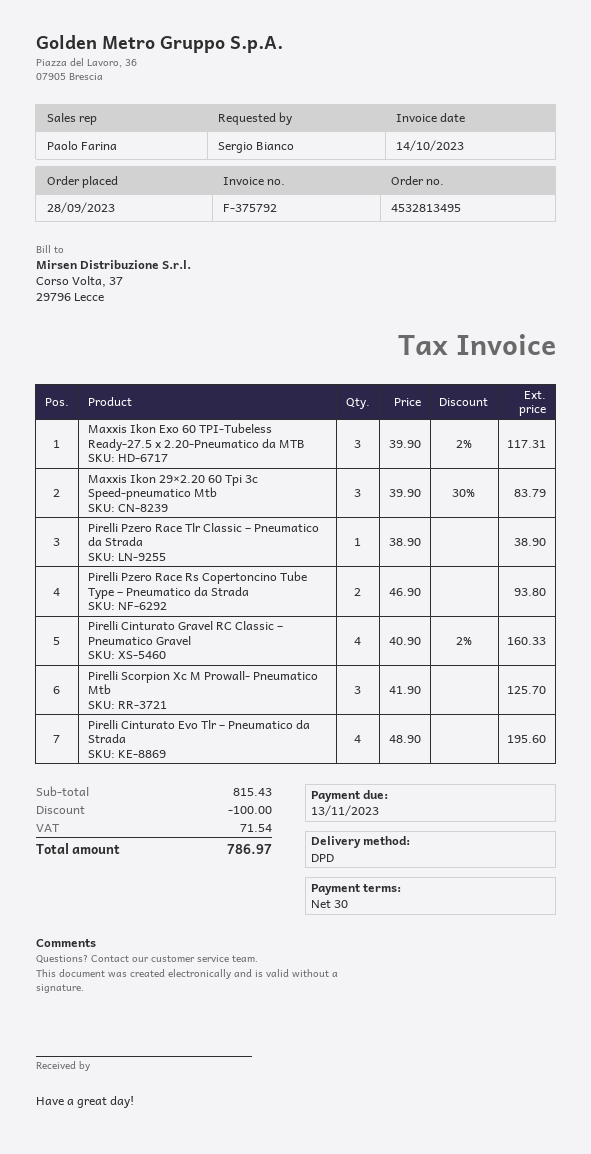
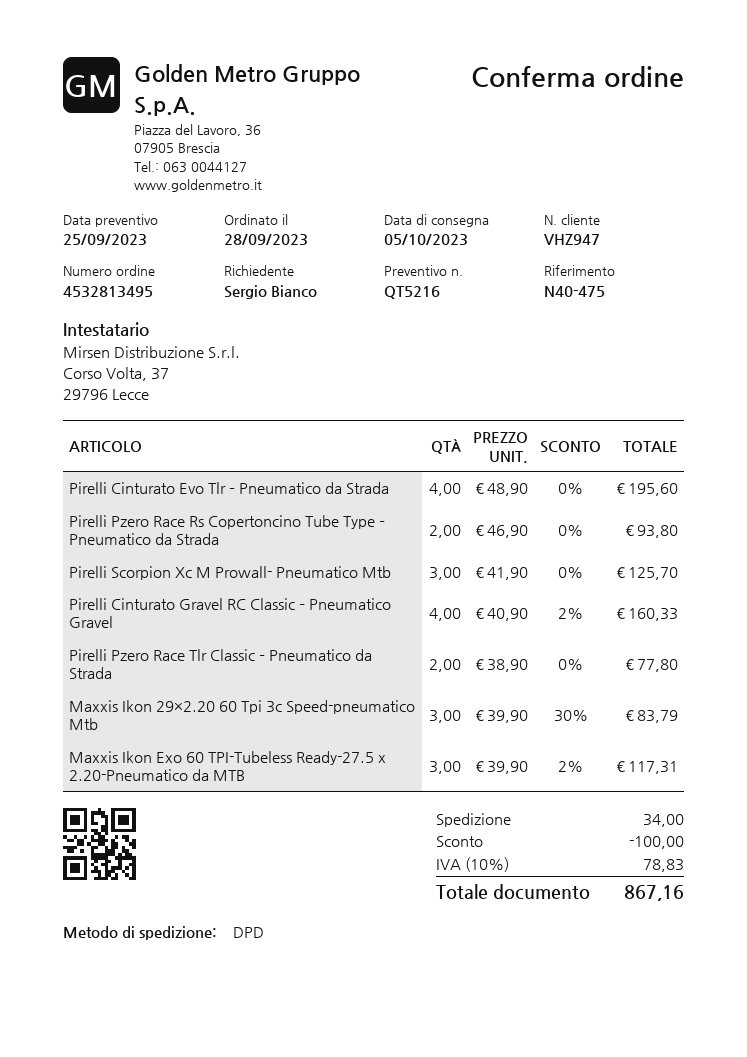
Pirelli Pzero Race Tlr Classic – Pneumatico da Strada: 1 x 38.90 = 38.90 -> 2 x 38.90 = 77.80
shipping: none -> 34.00
tax: 71.54 -> 78.83
total: 786.97 -> 867.16

